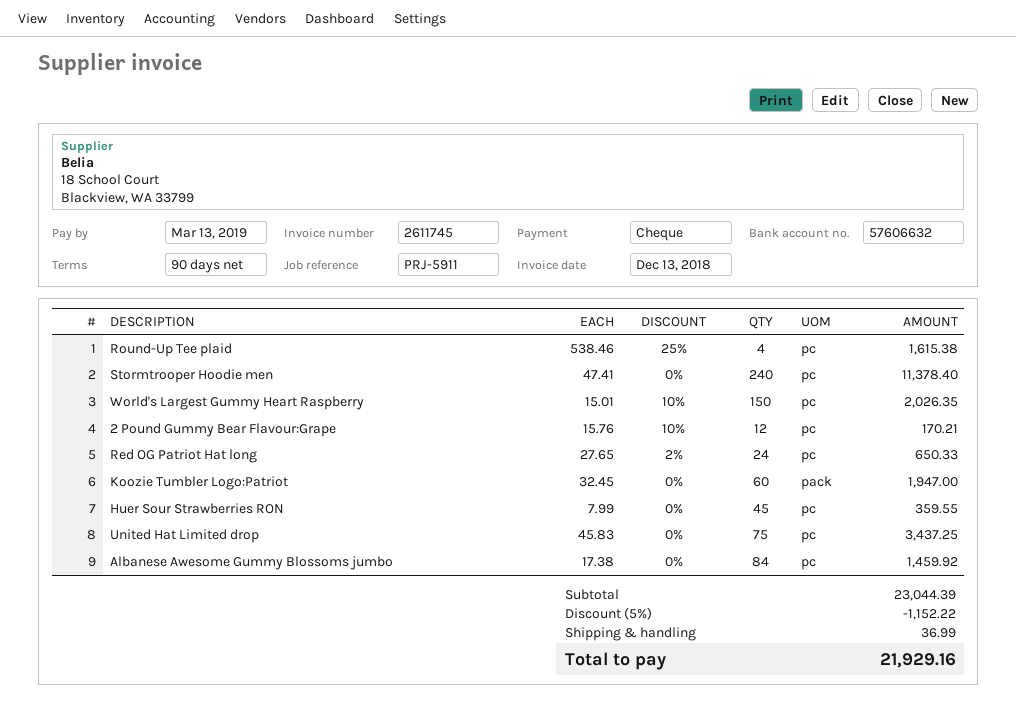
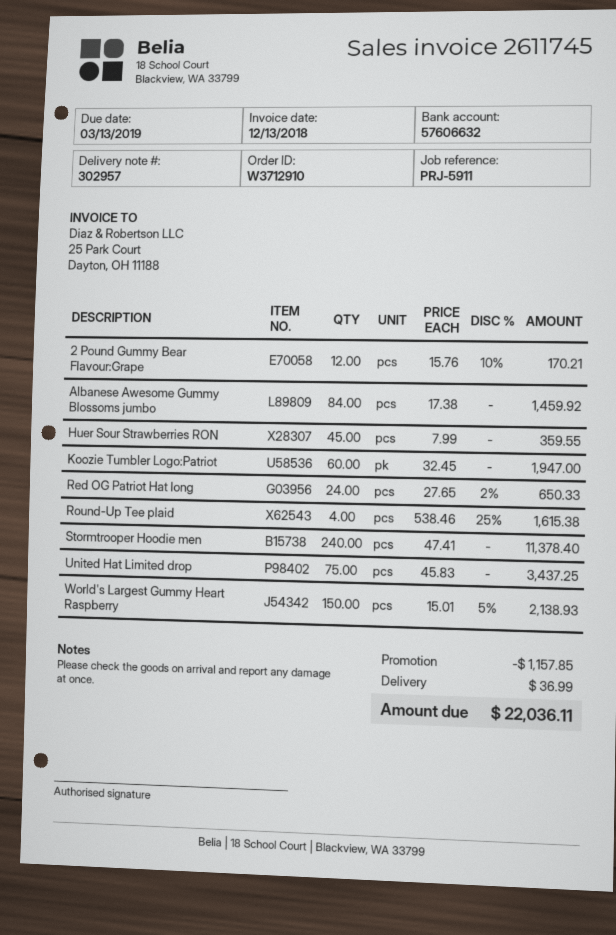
World's Largest Gummy Heart Raspberry: 150 x 15.01 - 10% = 2026.35 -> 150 x 15.01 - 5% = 2138.93
discount: 1152.22 -> 1157.85
total: 21929.16 -> 22036.11

